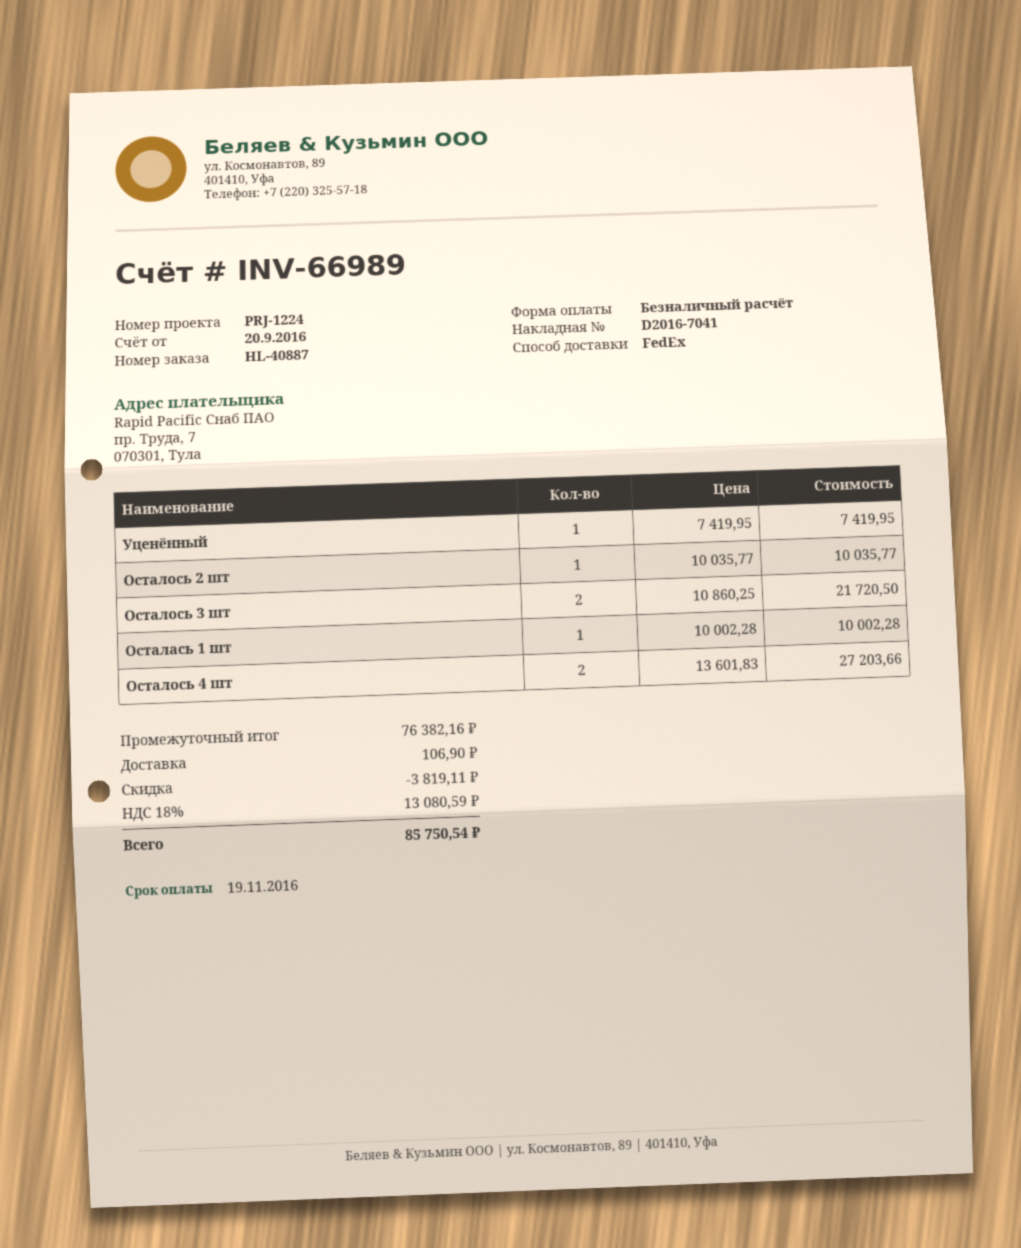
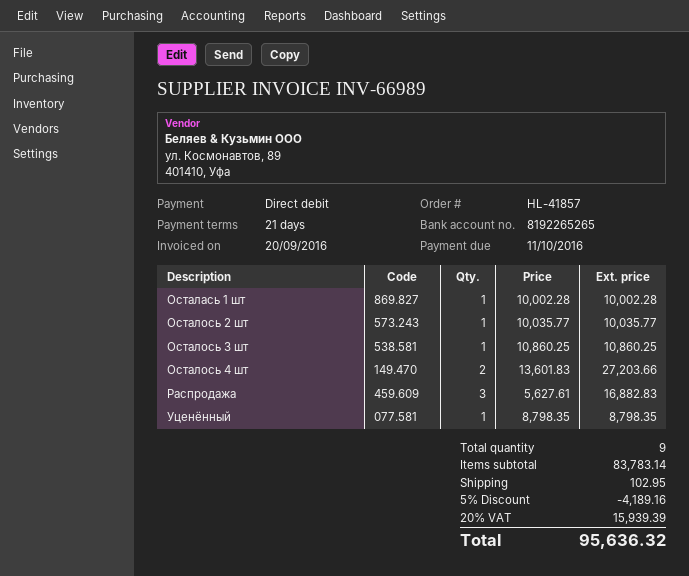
order number: HL-40887 -> HL-41857
due date: 2016-11-19 -> 2016-10-11
payment method: bank transfer -> direct debit
Уценённый: 1 x 7419.95 = 7419.95 -> 1 x 8798.35 = 8798.35
Осталось 3 шт: 2 x 10860.25 = 21720.50 -> 1 x 10860.25 = 10860.25
Распродажа: none -> 3 x 5627.61 = 16882.83
subtotal: 76382.16 -> 83783.14
discount: 3819.11 -> 4189.16
shipping: 106.90 -> 102.95
tax: 18% = 13080.59 -> 20% = 15939.39
total: 85750.54 -> 95636.32

